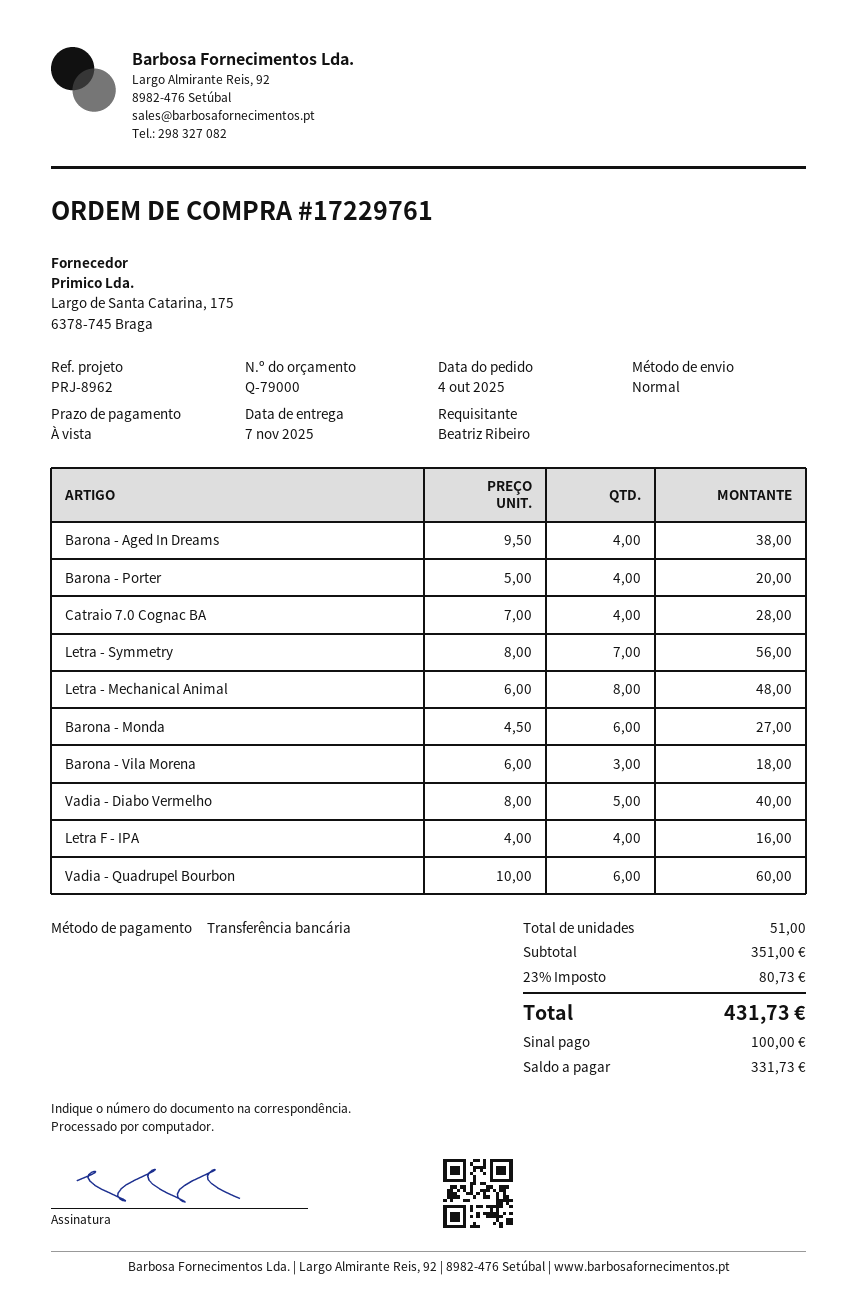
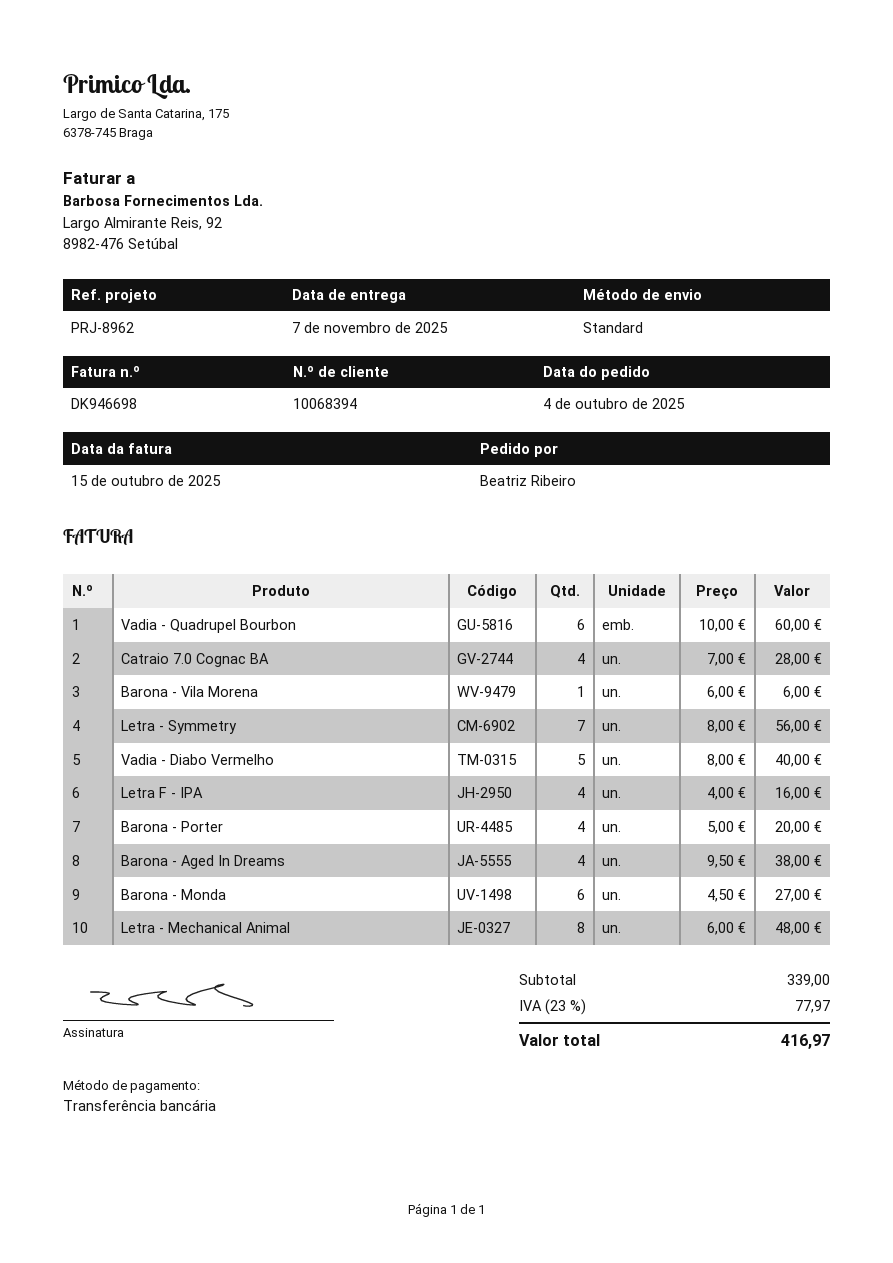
Barona - Vila Morena: 3 x 6.00 = 18.00 -> 1 x 6.00 = 6.00
subtotal: 351.00 -> 339.00
tax: 23% = 80.73 -> 23% = 77.97
total: 431.73 -> 416.97

